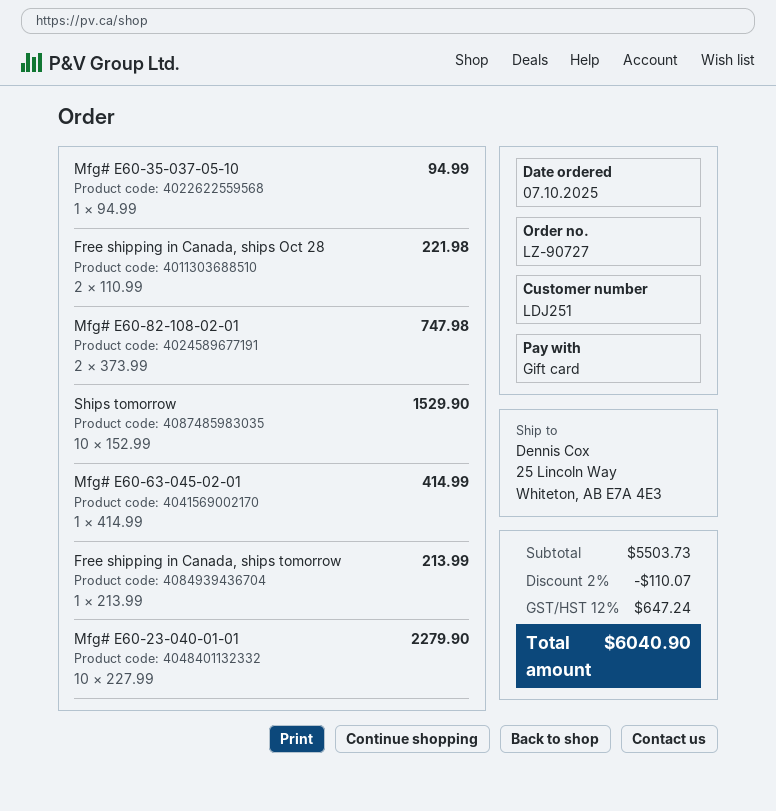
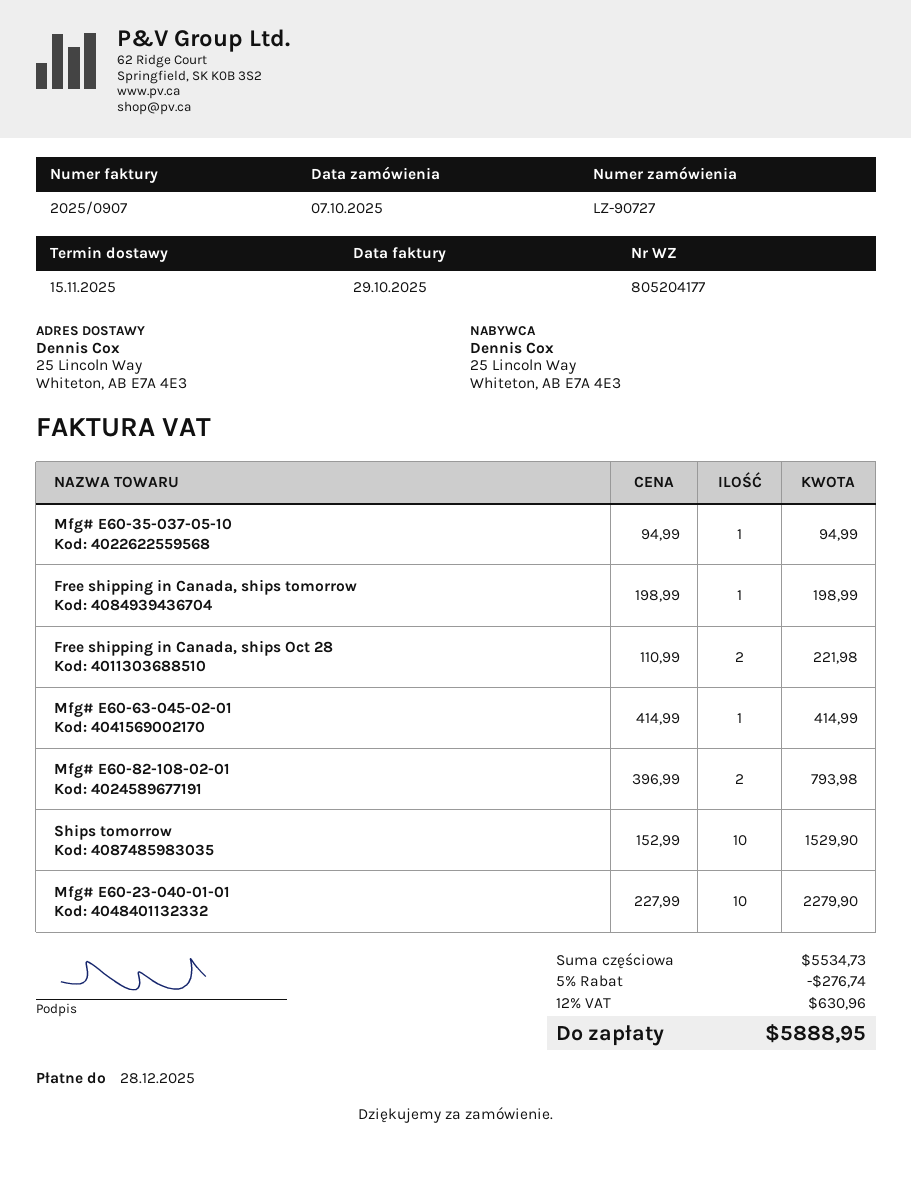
Mfg# E60-82-108-02-01: 2 x 373.99 = 747.98 -> 2 x 396.99 = 793.98
Free shipping in Canada, ships tomorrow: 1 x 213.99 = 213.99 -> 1 x 198.99 = 198.99
subtotal: 5503.73 -> 5534.73
discount: 2% = 110.07 -> 5% = 276.74
tax: 12% = 647.24 -> 12% = 630.96
total: 6040.90 -> 5888.95

